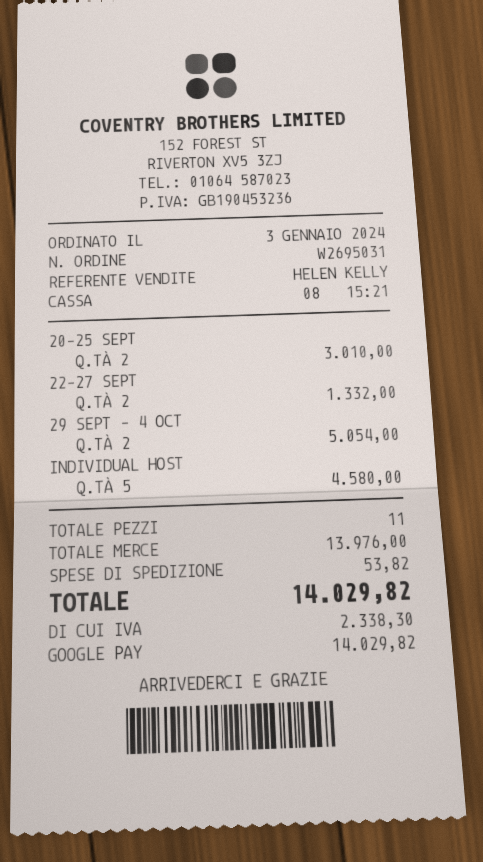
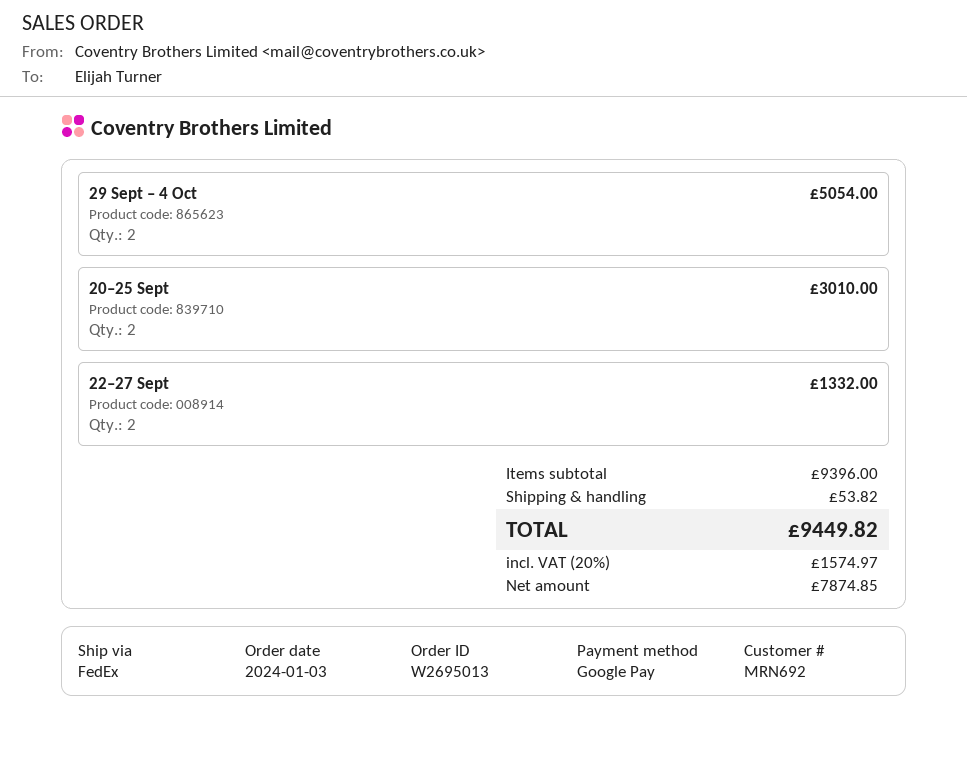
order number: W2695031 -> W2695013
INDIVIDUAL HOST: 5 for 4580.00 -> none
subtotal: 13976.00 -> 9396.00
tax: 2338.30 -> 1574.97
total: 14029.82 -> 9449.82

